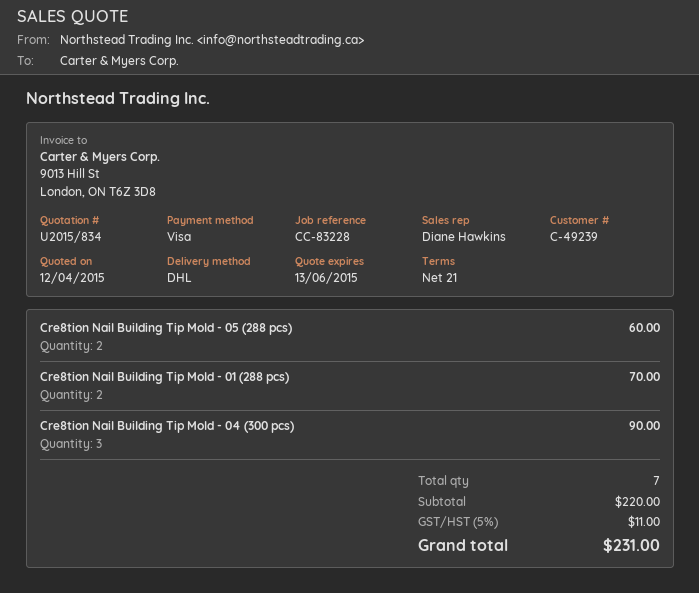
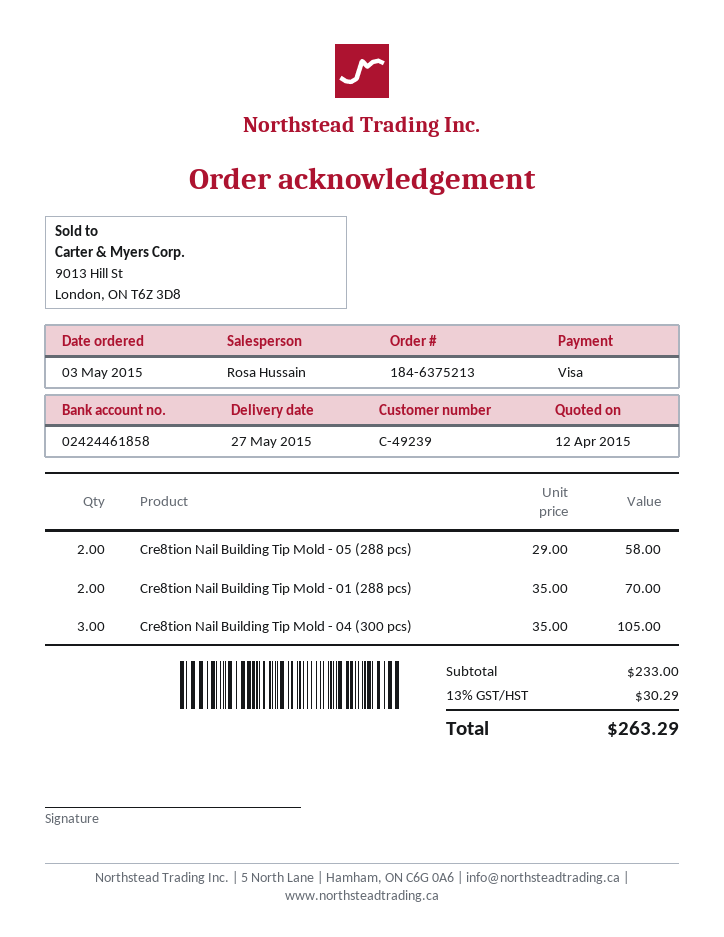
sales rep: Diane Hawkins -> Rosa Hussain
Cre8tion Nail Building Tip Mold - 05 (288 pcs): 2 for 60.00 -> 2 for 58.00
Cre8tion Nail Building Tip Mold - 04 (300 pcs): 3 for 90.00 -> 3 for 105.00
subtotal: 220.00 -> 233.00
tax: 5% = 11.00 -> 13% = 30.29
total: 231.00 -> 263.29

